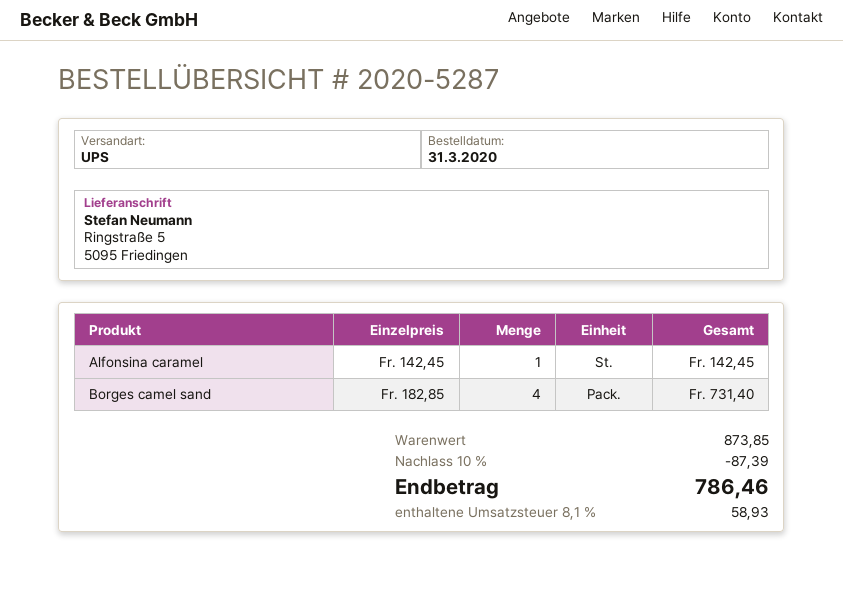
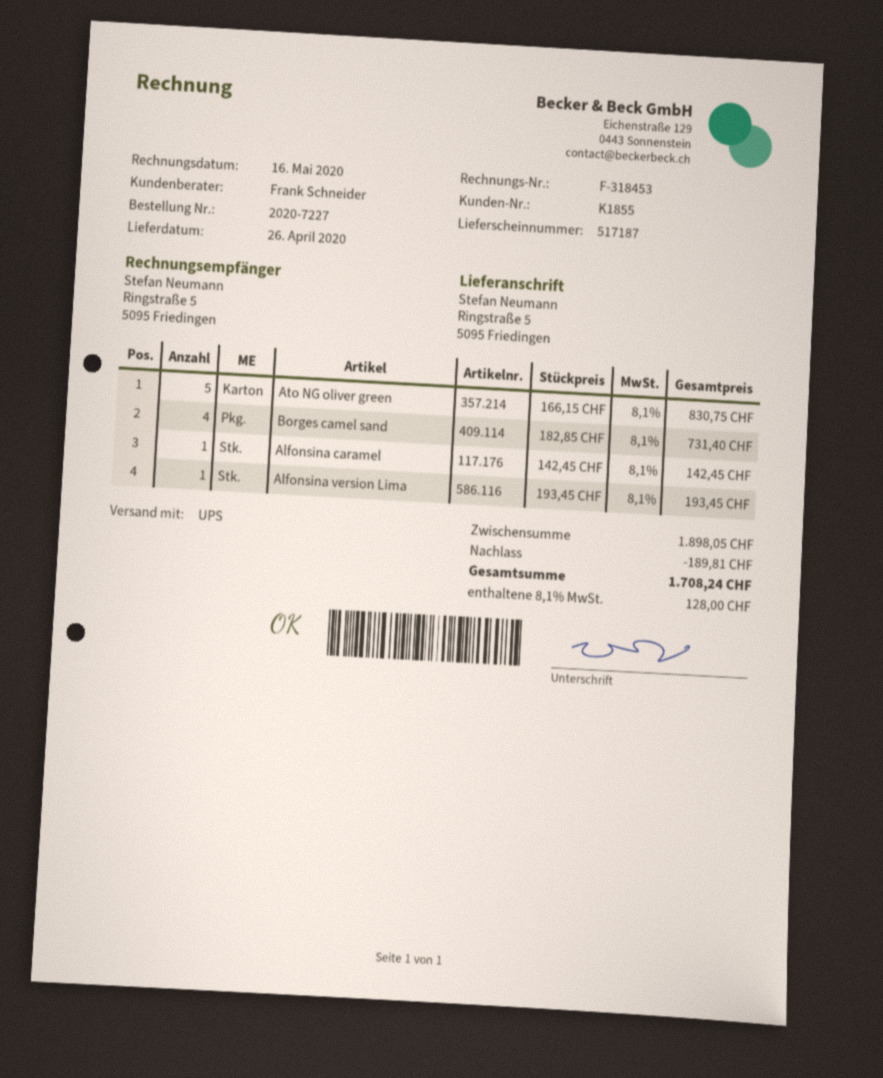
order number: 2020-5287 -> 2020-7227
Ato NG oliver green: none -> 5 x 166.15 = 830.75
Alfonsina version Lima: none -> 1 x 193.45 = 193.45
subtotal: 873.85 -> 1898.05
discount: 87.39 -> 189.81
tax: 8.1% = 58.93 -> 8.1% = 128.00
total: 786.46 -> 1708.24

